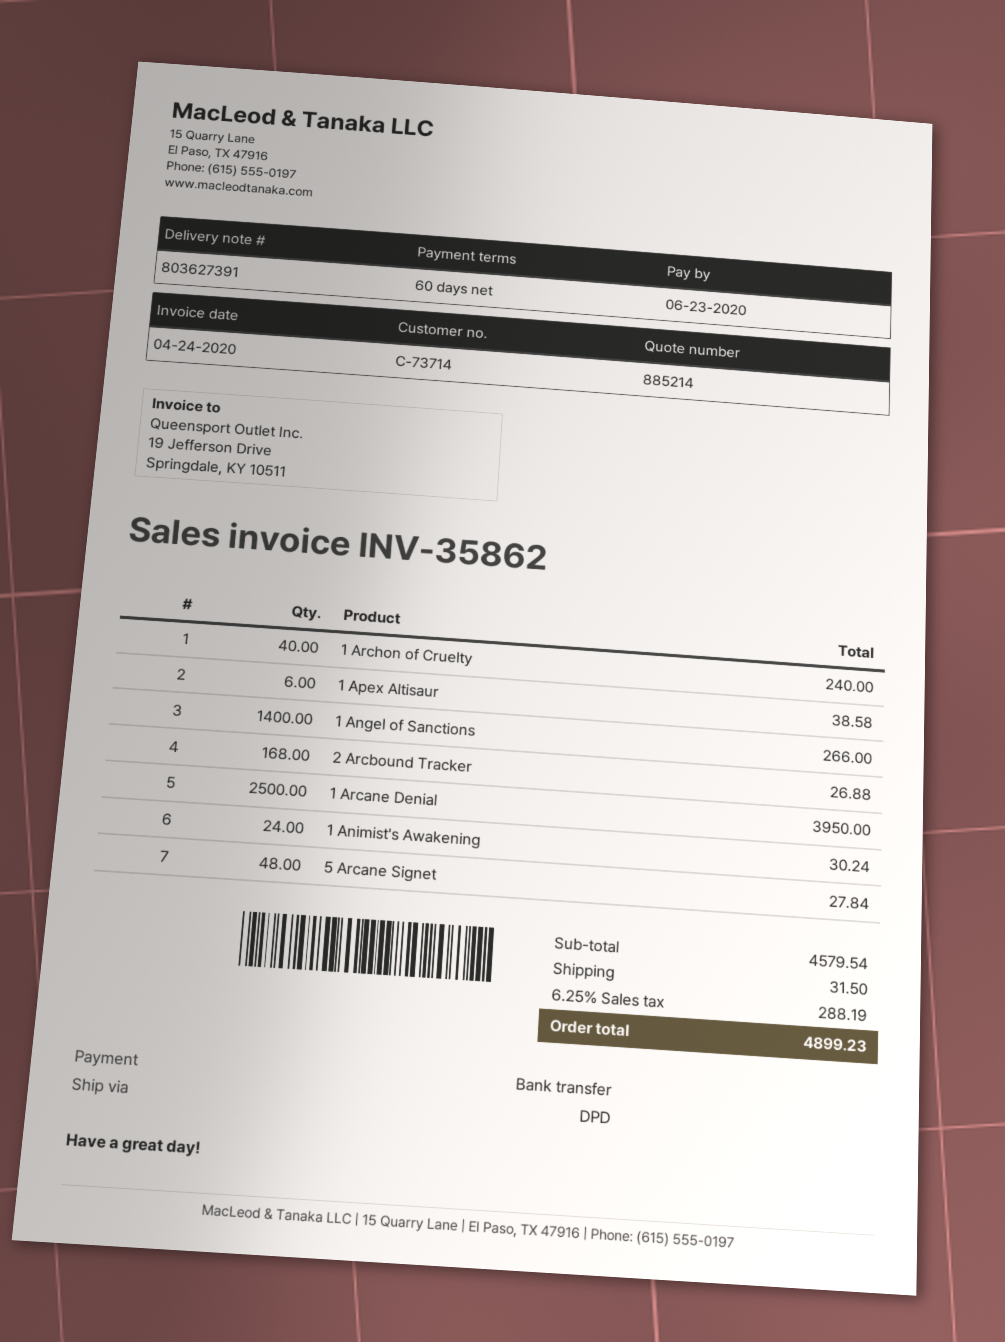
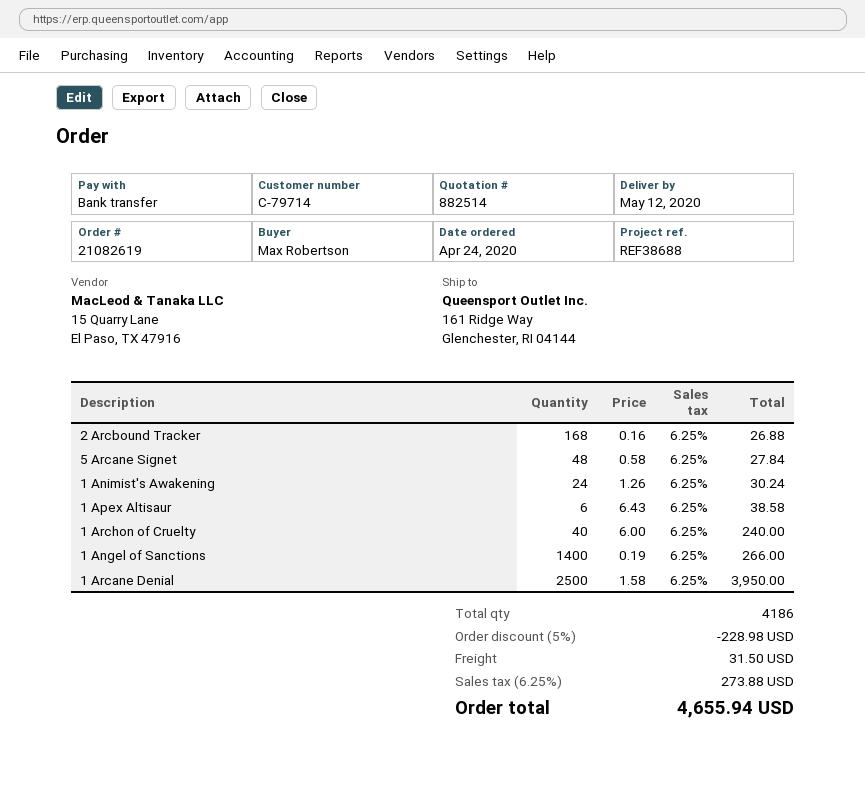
quote number: 885214 -> 882514
customer number: C-73714 -> C-79714
discount: none -> 5% = 228.98
tax: 6.25% = 288.19 -> 6.25% = 273.88
total: 4899.23 -> 4655.94

